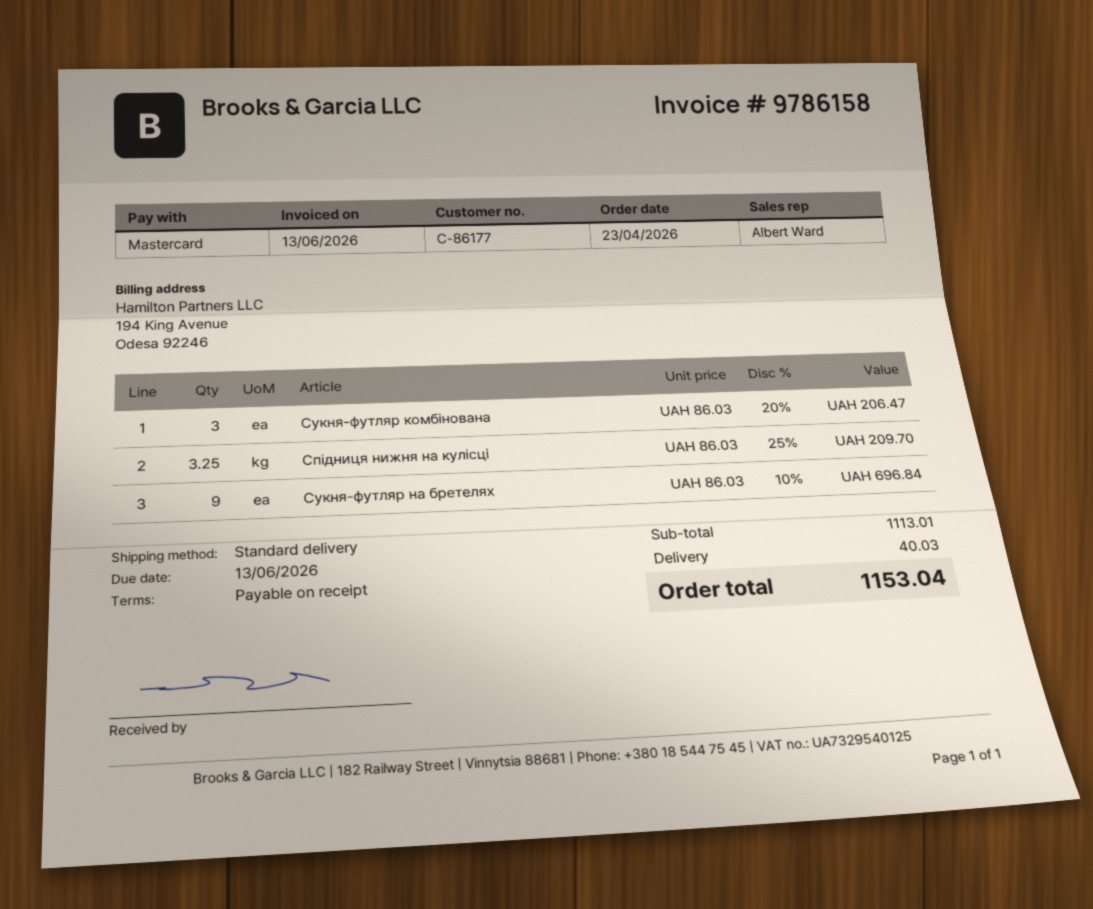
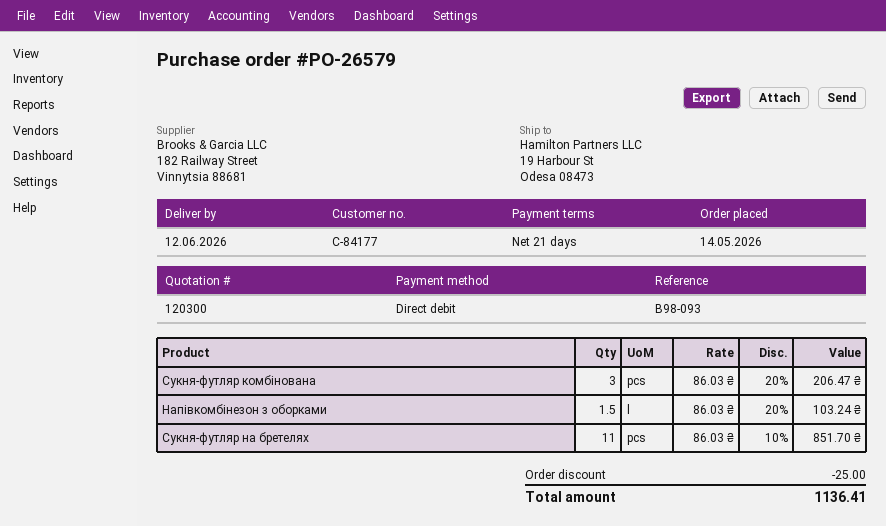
order date: 2026-04-23 -> 2026-05-14
payment terms: on receipt -> 21 days
customer number: C-86177 -> C-84177
payment method: Mastercard -> direct debit
Спідниця нижня на кулісці: 3.25 x 86.03 - 25% = 209.70 -> none
Сукня-футляр на бретелях: 9 x 86.03 - 10% = 696.84 -> 11 x 86.03 - 10% = 851.70
Напівкомбінезон з оборками: none -> 1.5 x 86.03 - 20% = 103.24
discount: none -> 25.00
shipping: 40.03 -> none
total: 1153.04 -> 1136.41

